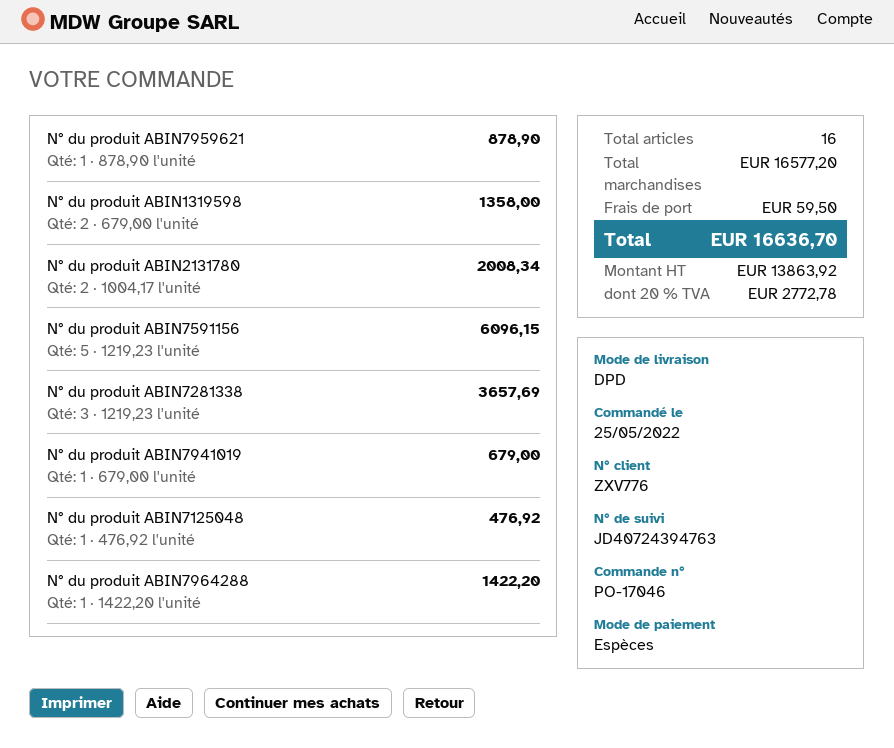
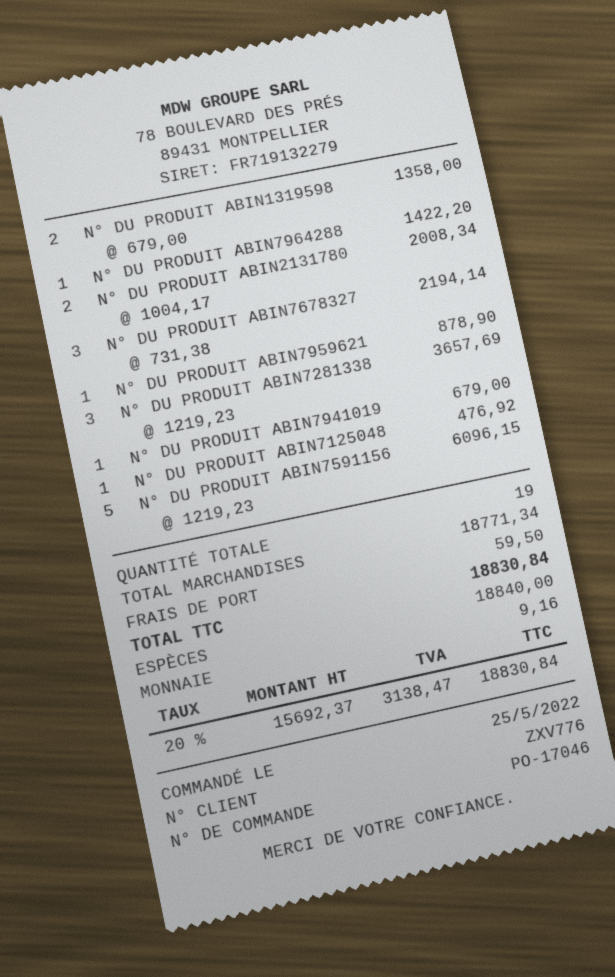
N° DU PRODUIT ABIN7678327: none -> 3 x 731.38 = 2194.14
total quantity: 16 -> 19
subtotal: 16577.20 -> 18771.34
net: 13863.92 -> 15692.37
tax: 20% = 2772.78 -> 20% = 3138.47
total: 16636.70 -> 18830.84

